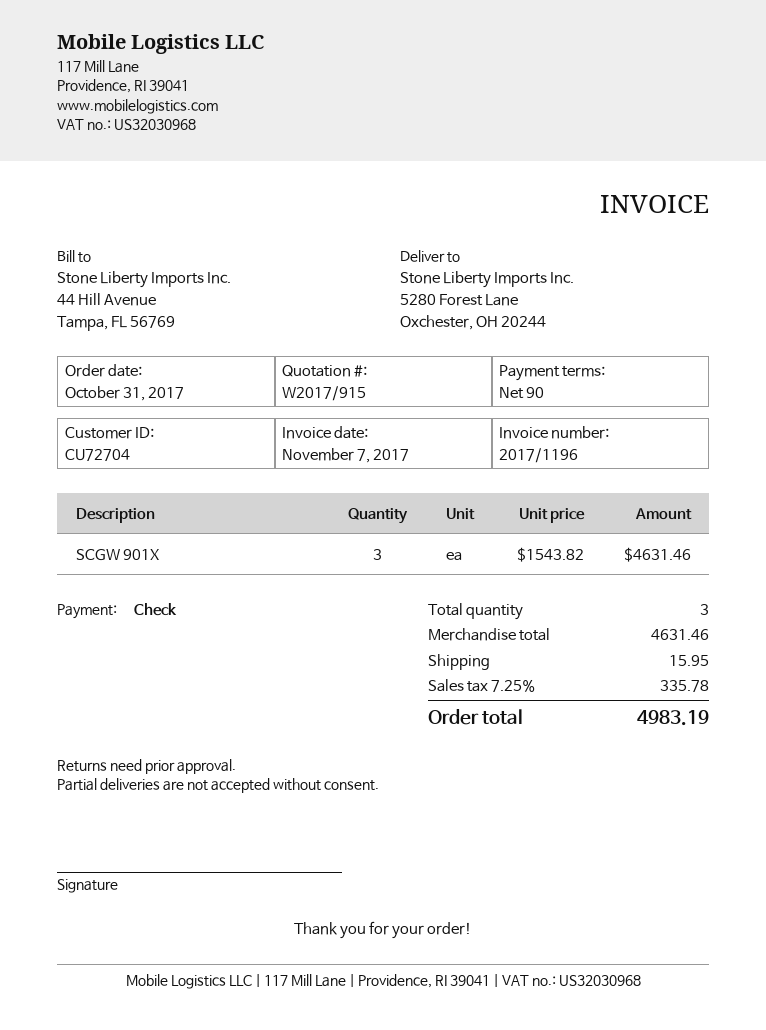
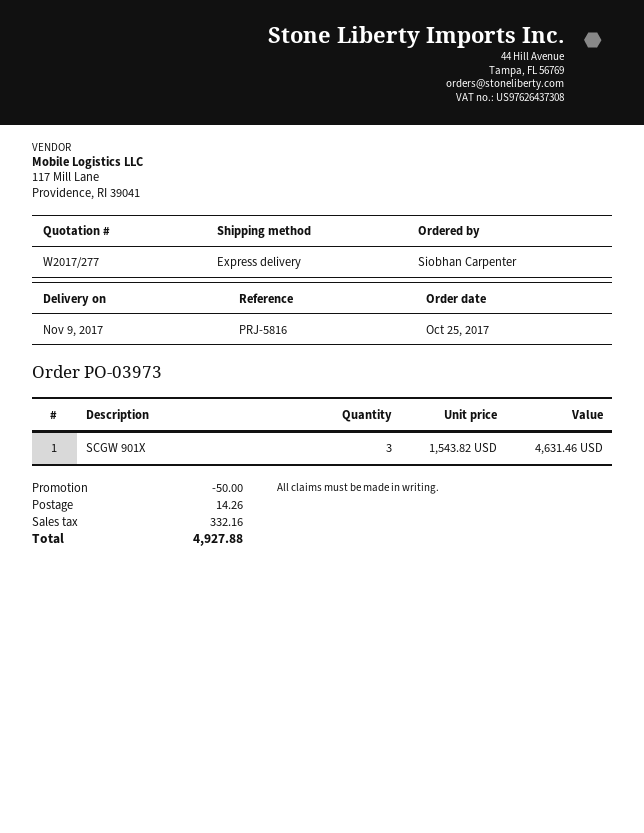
quote number: W2017/915 -> W2017/277
order date: 2017-10-31 -> 2017-10-25
discount: none -> 50.00
shipping: 15.95 -> 14.26
tax: 335.78 -> 332.16
total: 4983.19 -> 4927.88

